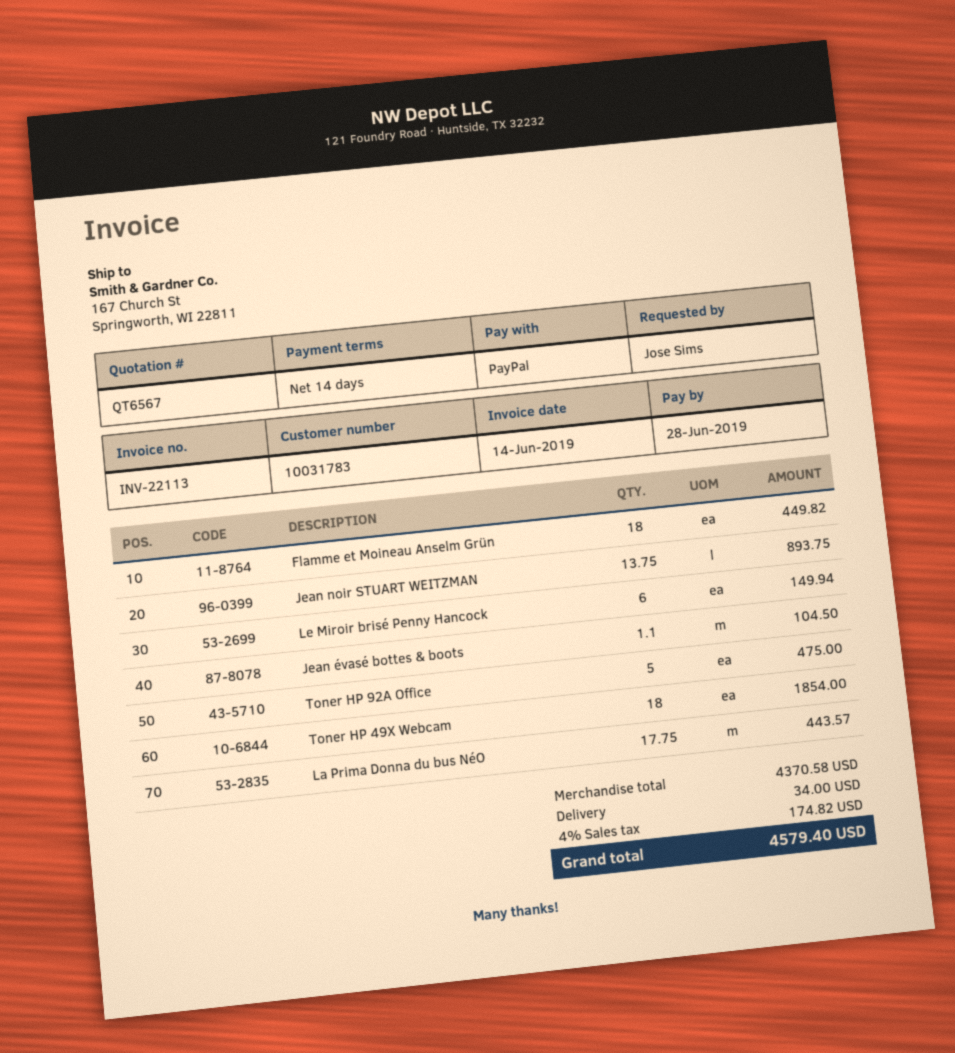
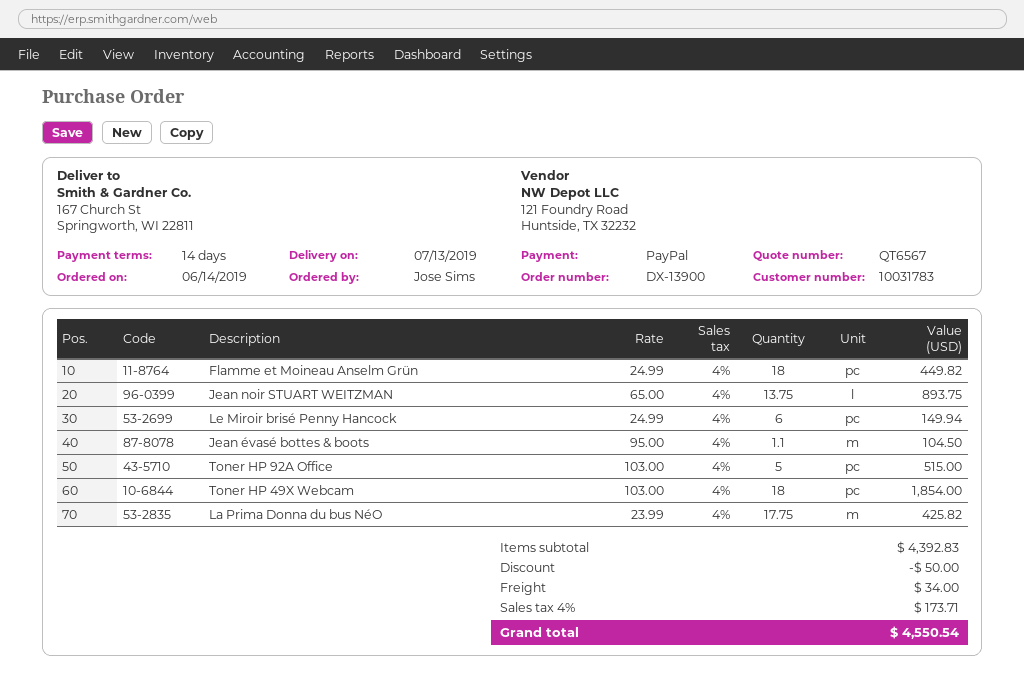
Toner HP 92A Office: 5 for 475.00 -> 5 for 515.00
La Prima Donna du bus NéO: 17.75 for 443.57 -> 17.75 for 425.82
subtotal: 4370.58 -> 4392.83
discount: none -> 50.00
tax: 4% = 174.82 -> 4% = 173.71
total: 4579.40 -> 4550.54

